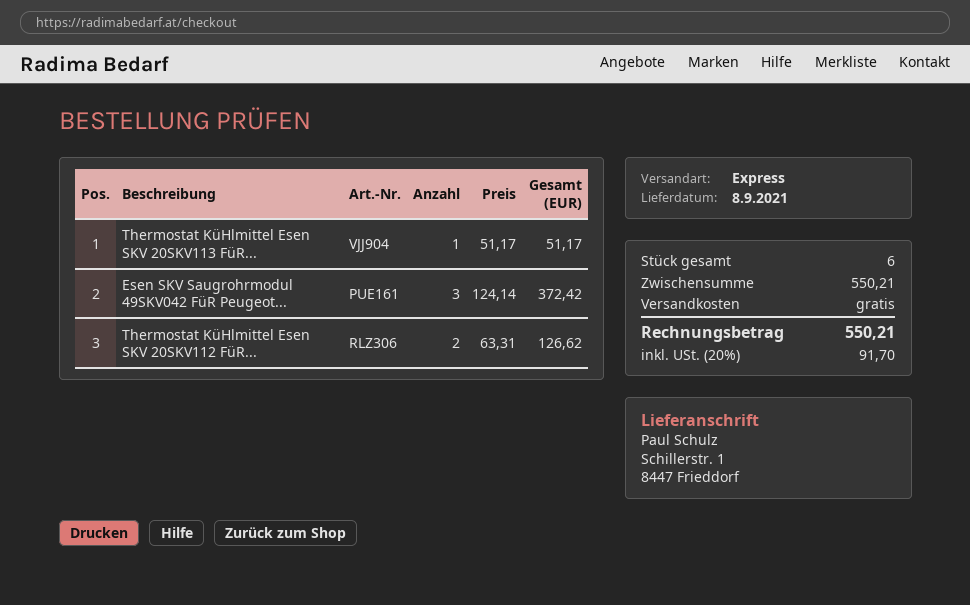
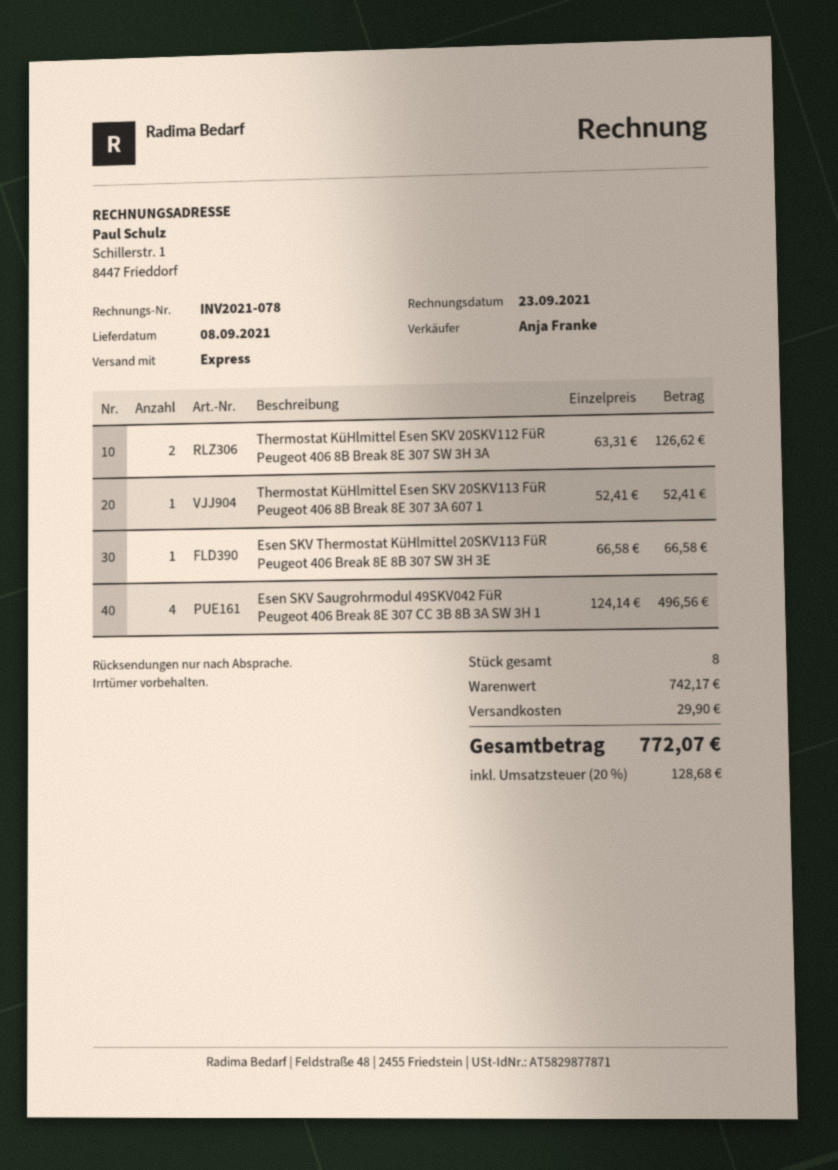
Thermostat KüHlmittel Esen SKV 20SKV113 FüR...: 1 x 51.17 = 51.17 -> 1 x 52.41 = 52.41
Esen SKV Saugrohrmodul 49SKV042 FüR Peugeot...: 3 x 124.14 = 372.42 -> 4 x 124.14 = 496.56
Esen SKV Thermostat KüHlmittel 20SKV113 FüR Peugeot 406 Break 8E 8B 307 SW 3H 3E: none -> 1 x 66.58 = 66.58
total quantity: 6 -> 8
subtotal: 550.21 -> 742.17
shipping: 0.00 -> 29.90
tax: 20% = 91.70 -> 20% = 128.68
total: 550.21 -> 772.07

